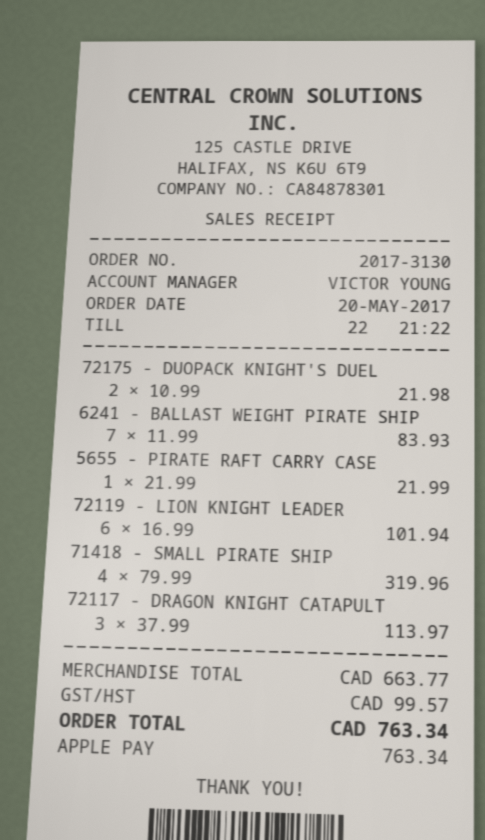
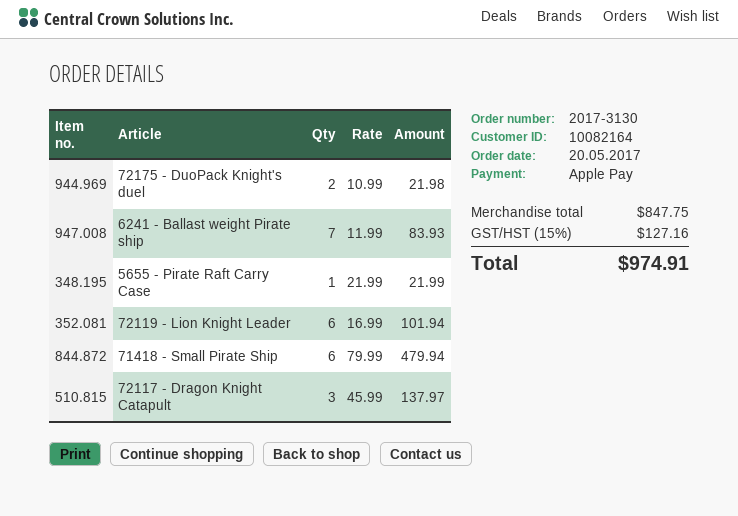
71418 - SMALL PIRATE SHIP: 4 x 79.99 = 319.96 -> 6 x 79.99 = 479.94
72117 - DRAGON KNIGHT CATAPULT: 3 x 37.99 = 113.97 -> 3 x 45.99 = 137.97
subtotal: 663.77 -> 847.75
tax: 99.57 -> 127.16
total: 763.34 -> 974.91

